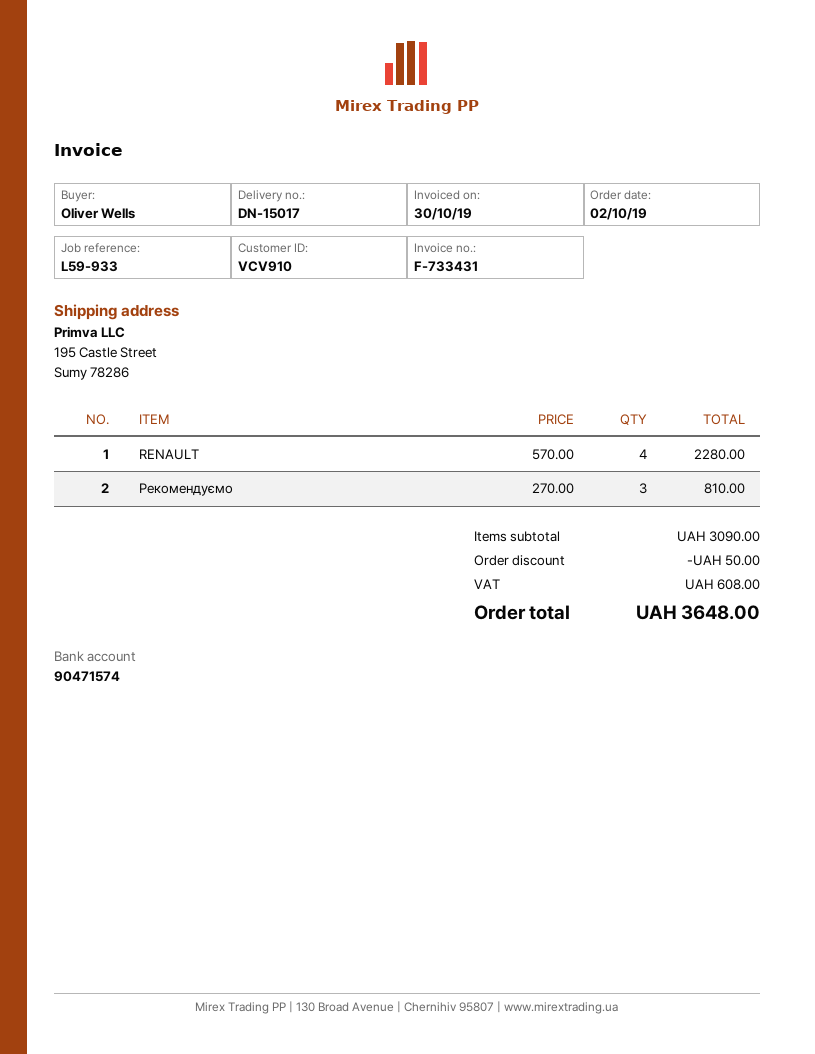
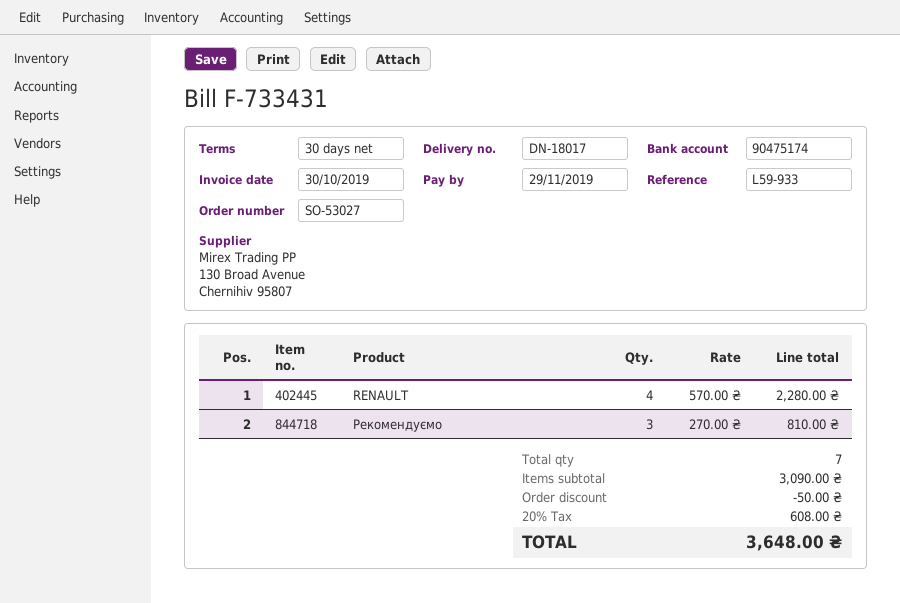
delivery note number: DN-15017 -> DN-18017
bank account: 90471574 -> 90475174

